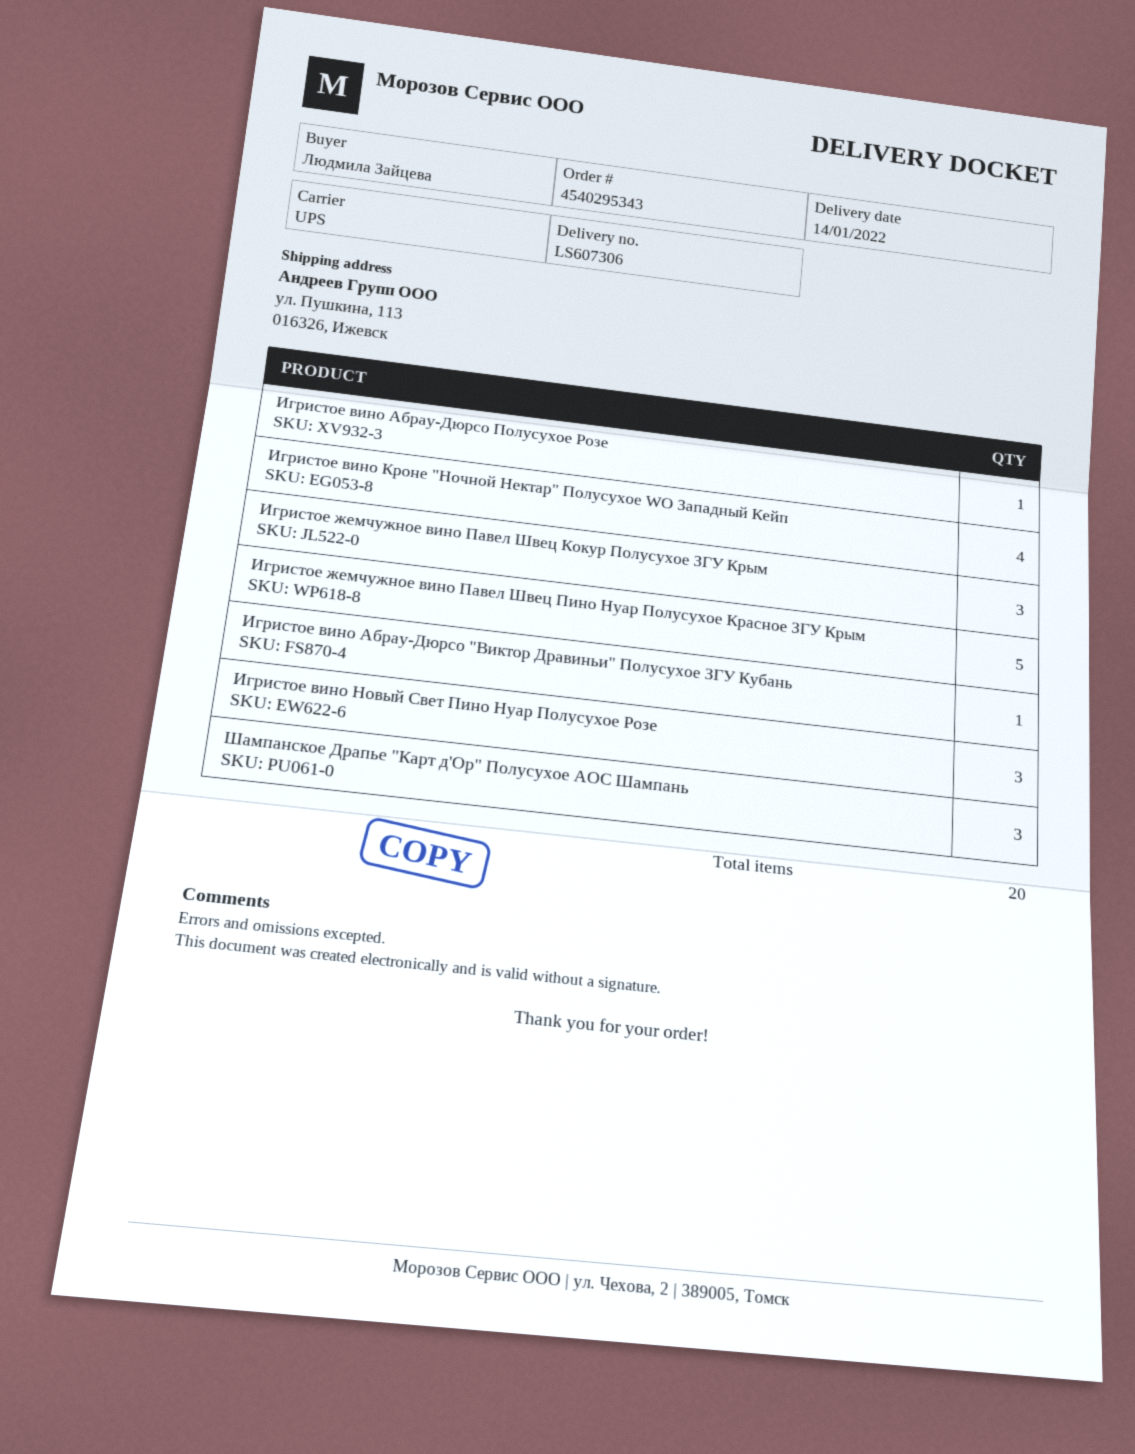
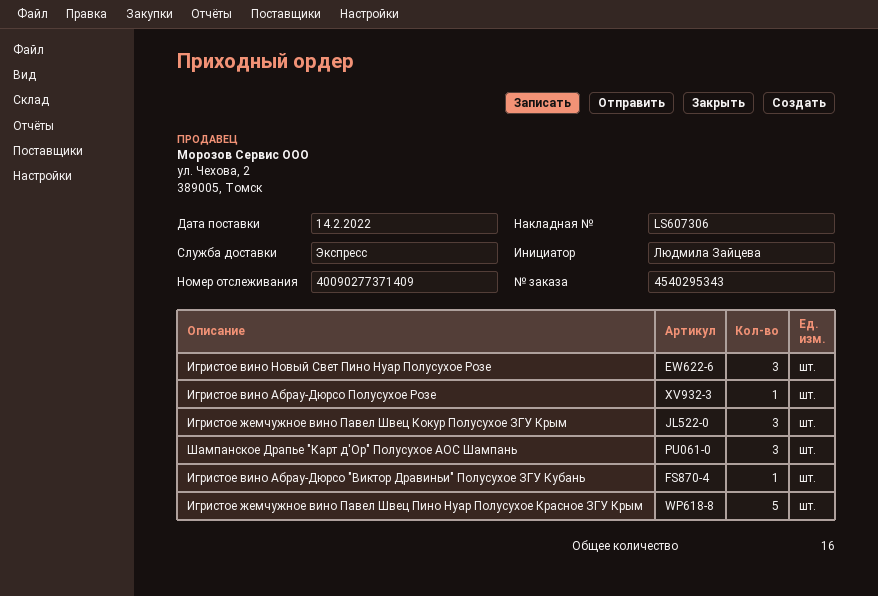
delivery date: 2022-01-14 -> 2022-02-14
shipping method: UPS -> express
Игристое вино Кроне "Ночной Нектар" Полусухое WO Западный Кейп: 4 -> none
total quantity: 20 -> 16

